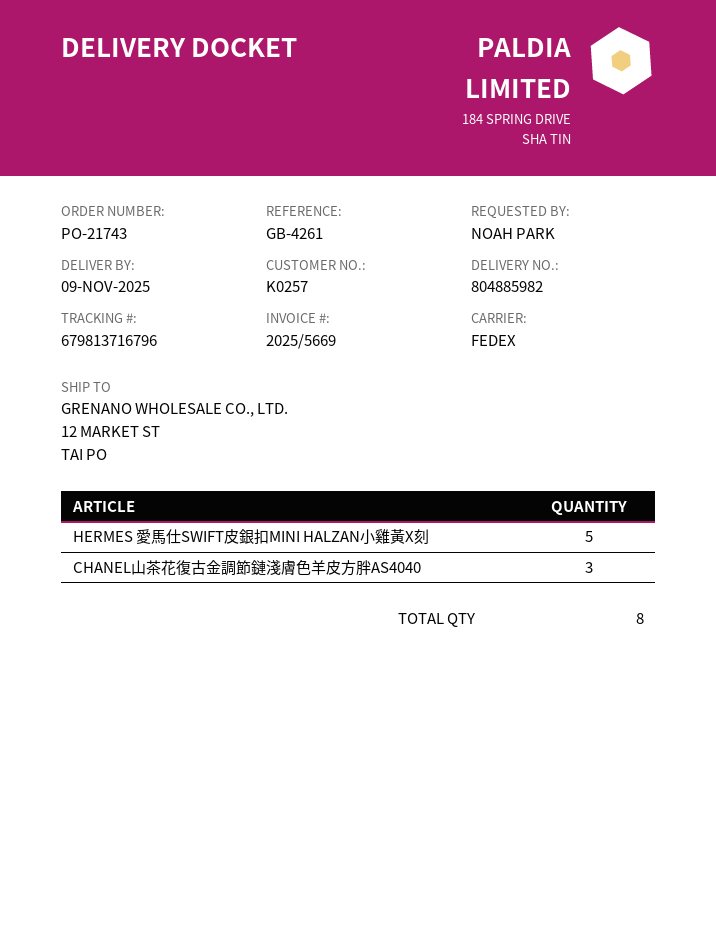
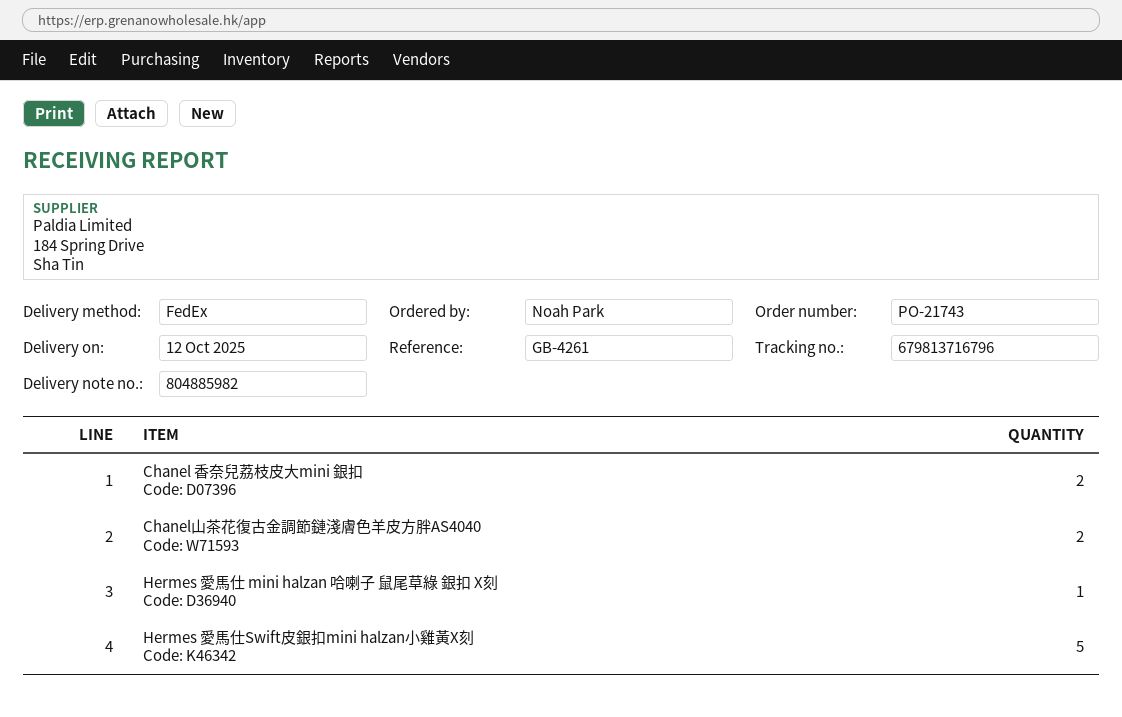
delivery date: 2025-11-09 -> 2025-10-12
CHANEL山茶花復古金調節鏈淺膚色羊皮方胖AS4040: 3 -> 2
Chanel 香奈兒荔枝皮大mini 銀扣: none -> 2
Hermes 愛馬仕 mini halzan 哈喇子 鼠尾草綠 銀扣 X刻: none -> 1

